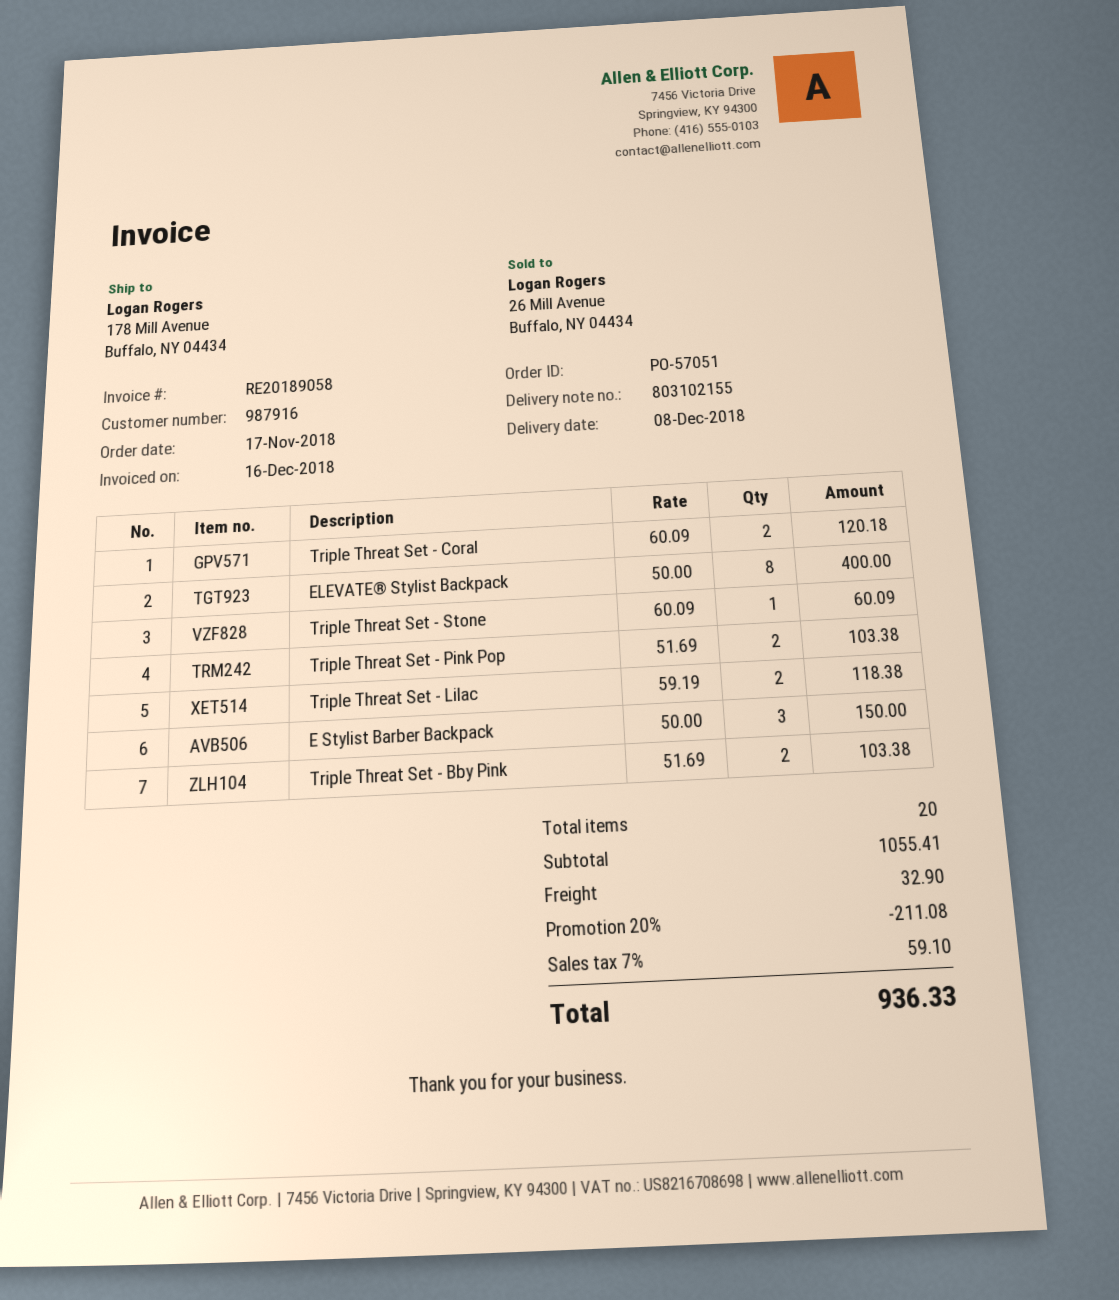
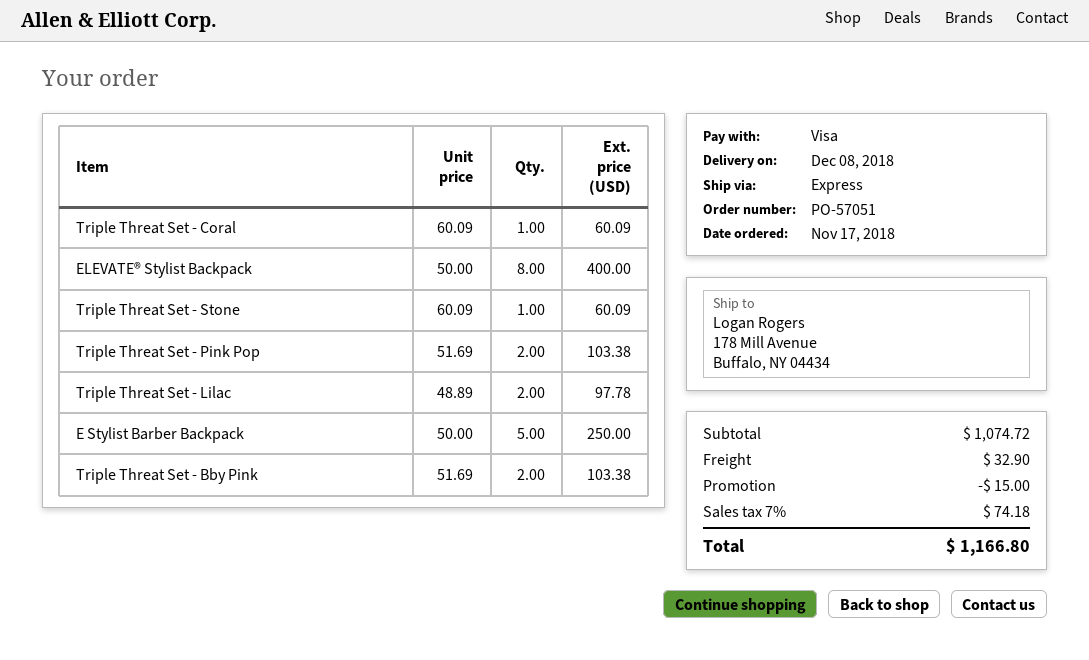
Triple Threat Set - Coral: 2 x 60.09 = 120.18 -> 1 x 60.09 = 60.09
Triple Threat Set - Lilac: 2 x 59.19 = 118.38 -> 2 x 48.89 = 97.78
E Stylist Barber Backpack: 3 x 50.00 = 150.00 -> 5 x 50.00 = 250.00
subtotal: 1055.41 -> 1074.72
discount: 211.08 -> 15.00
tax: 7% = 59.10 -> 7% = 74.18
total: 936.33 -> 1166.80

